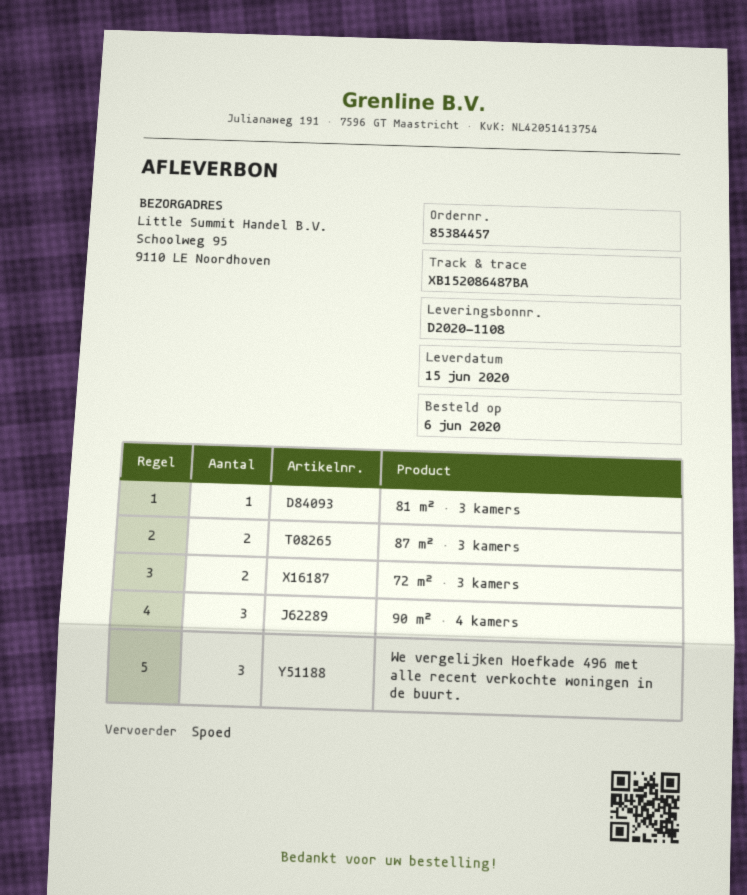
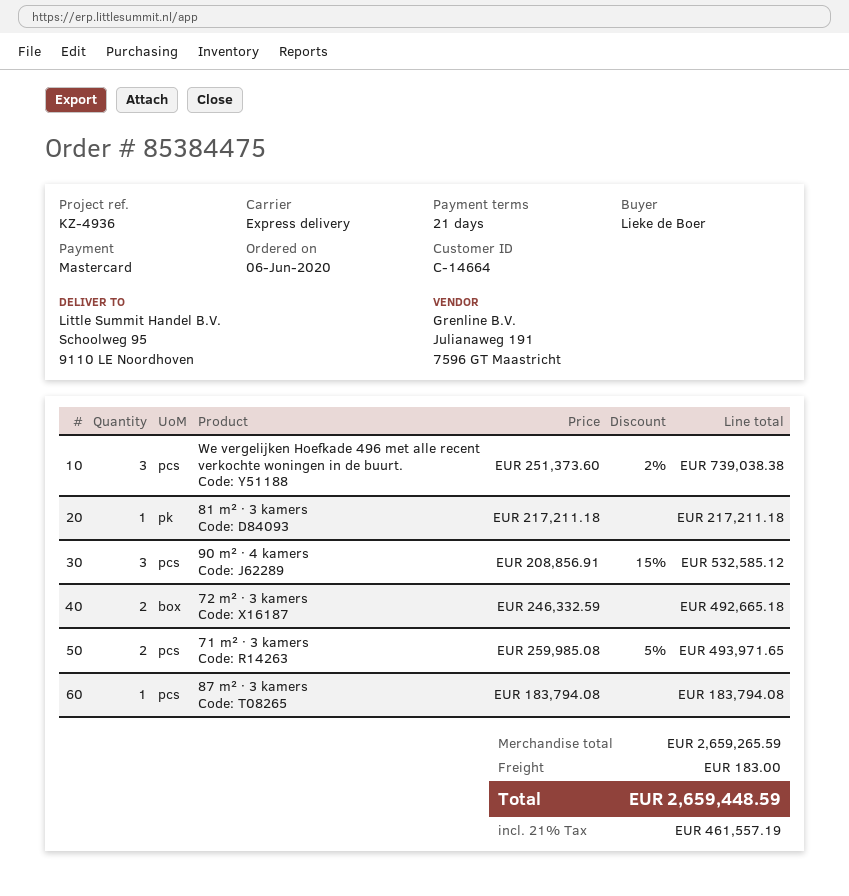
order number: 85384457 -> 85384475
87 m² · 3 kamers: 2 -> 1
71 m² · 3 kamers: none -> 2

